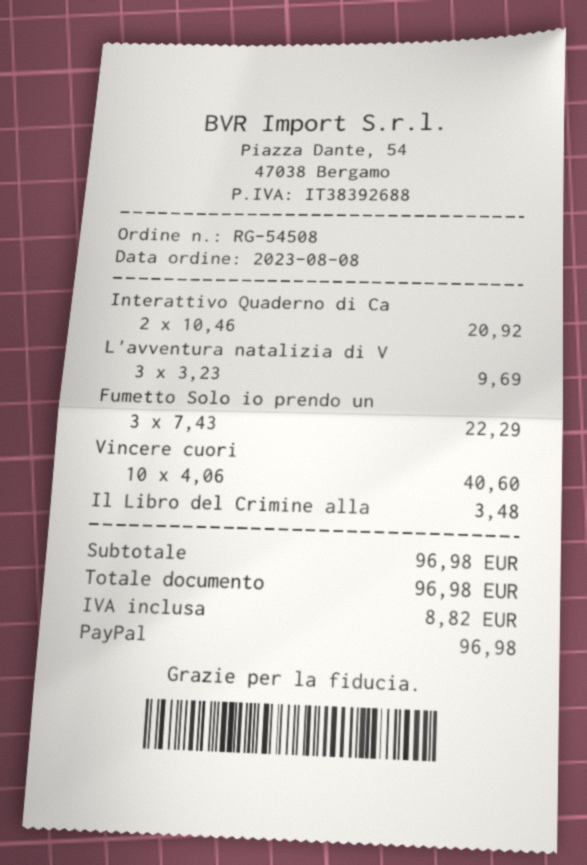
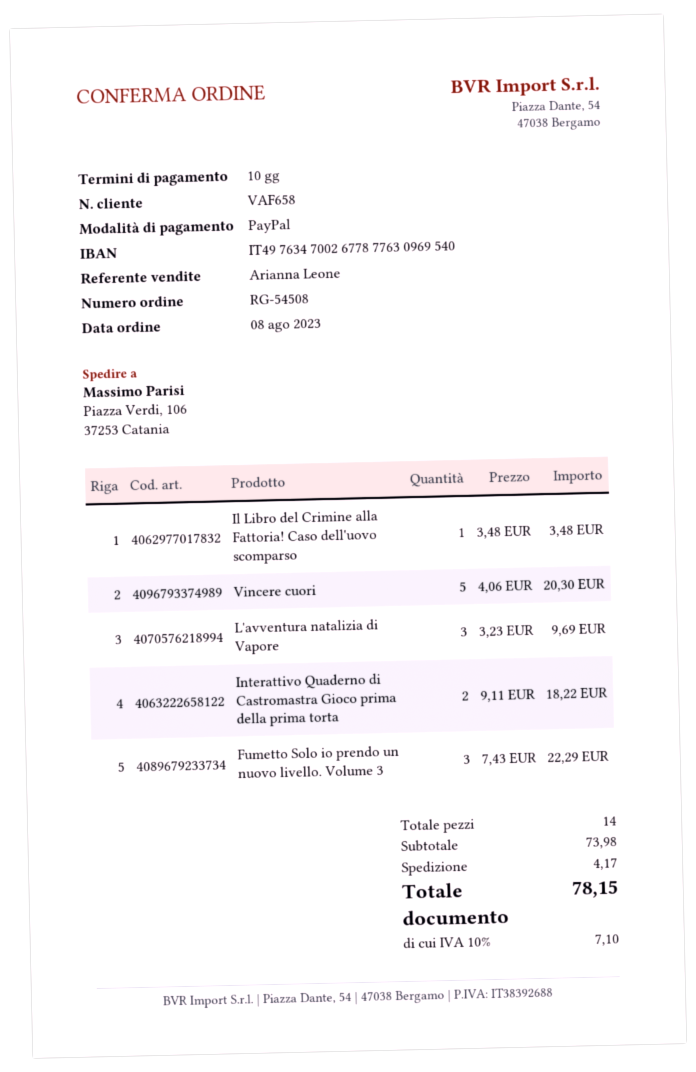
Interattivo Quaderno di Ca: 2 x 10.46 = 20.92 -> 2 x 9.11 = 18.22
Vincere cuori: 10 x 4.06 = 40.60 -> 5 x 4.06 = 20.30
subtotal: 96.98 -> 73.98
shipping: none -> 4.17
tax: 8.82 -> 7.10
total: 96.98 -> 78.15

